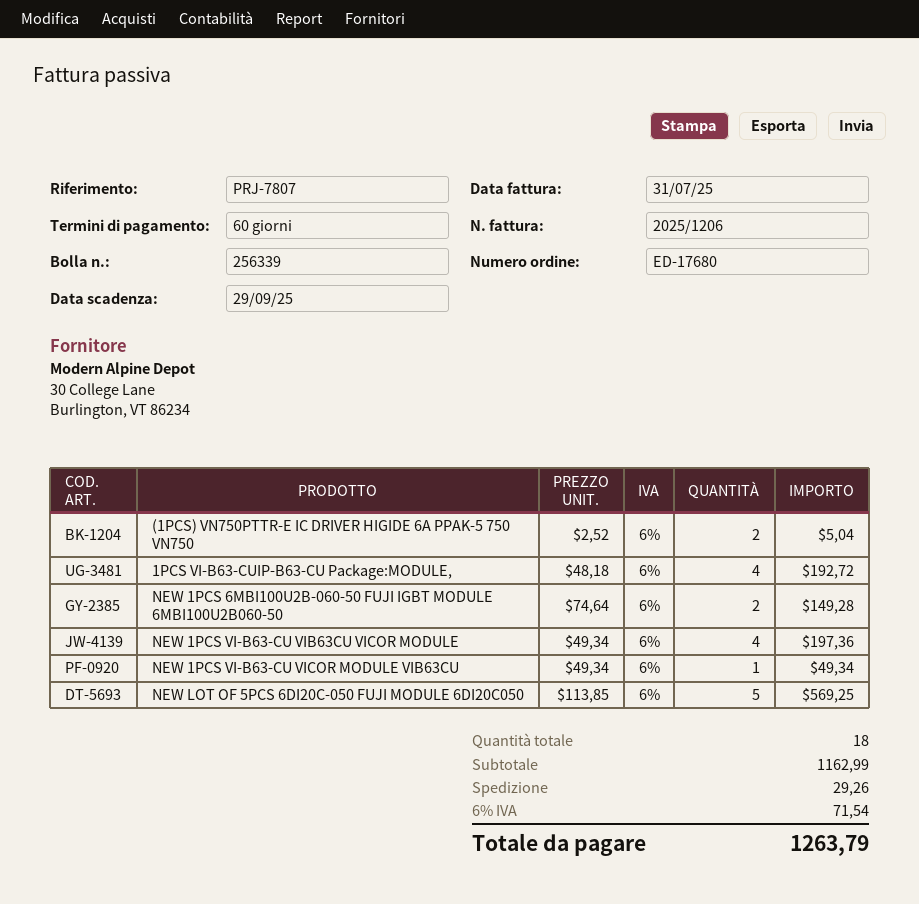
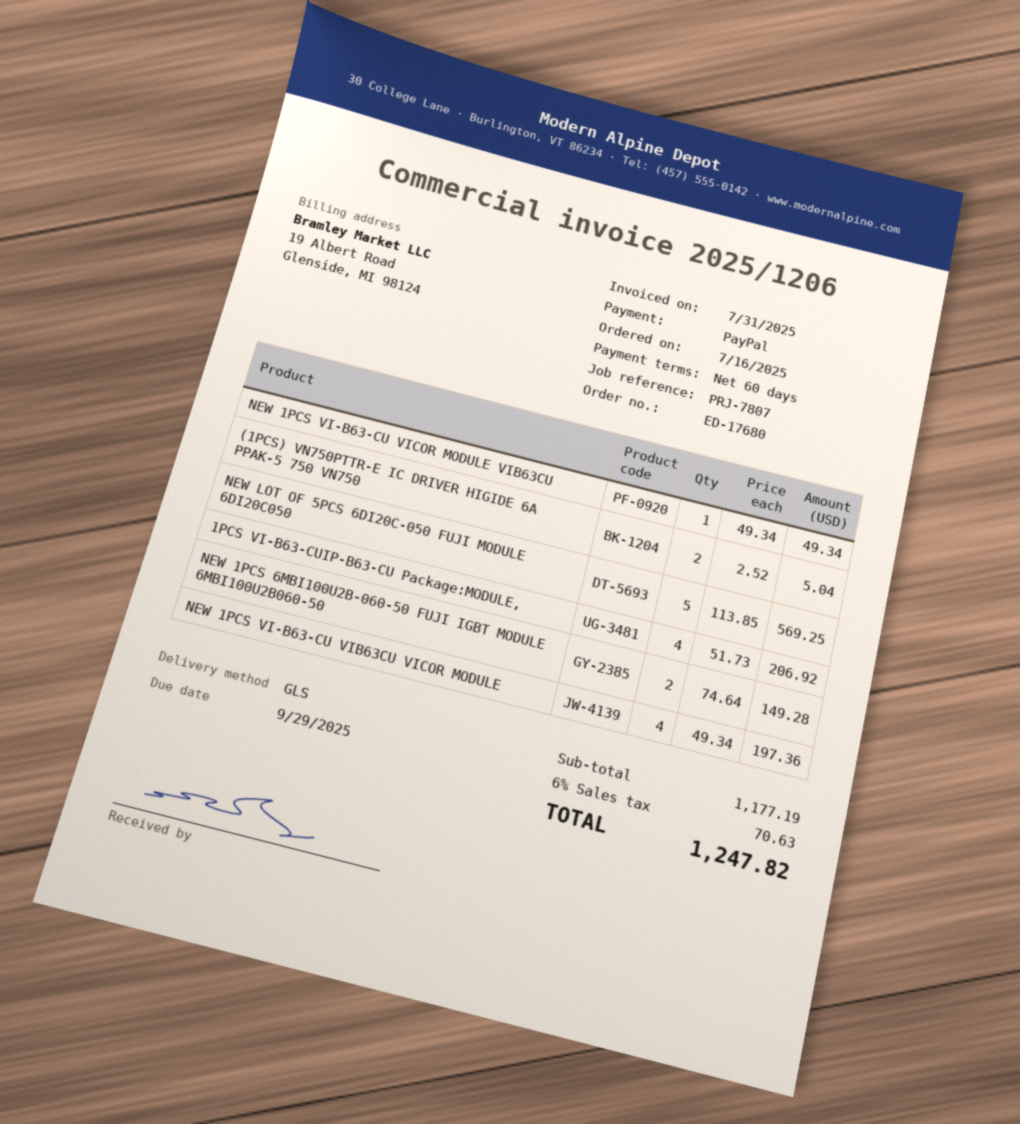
1PCS VI-B63-CUIP-B63-CU Package:MODULE,: 4 x 48.18 = 192.72 -> 4 x 51.73 = 206.92
subtotal: 1162.99 -> 1177.19
shipping: 29.26 -> none
tax: 6% = 71.54 -> 6% = 70.63
total: 1263.79 -> 1247.82

